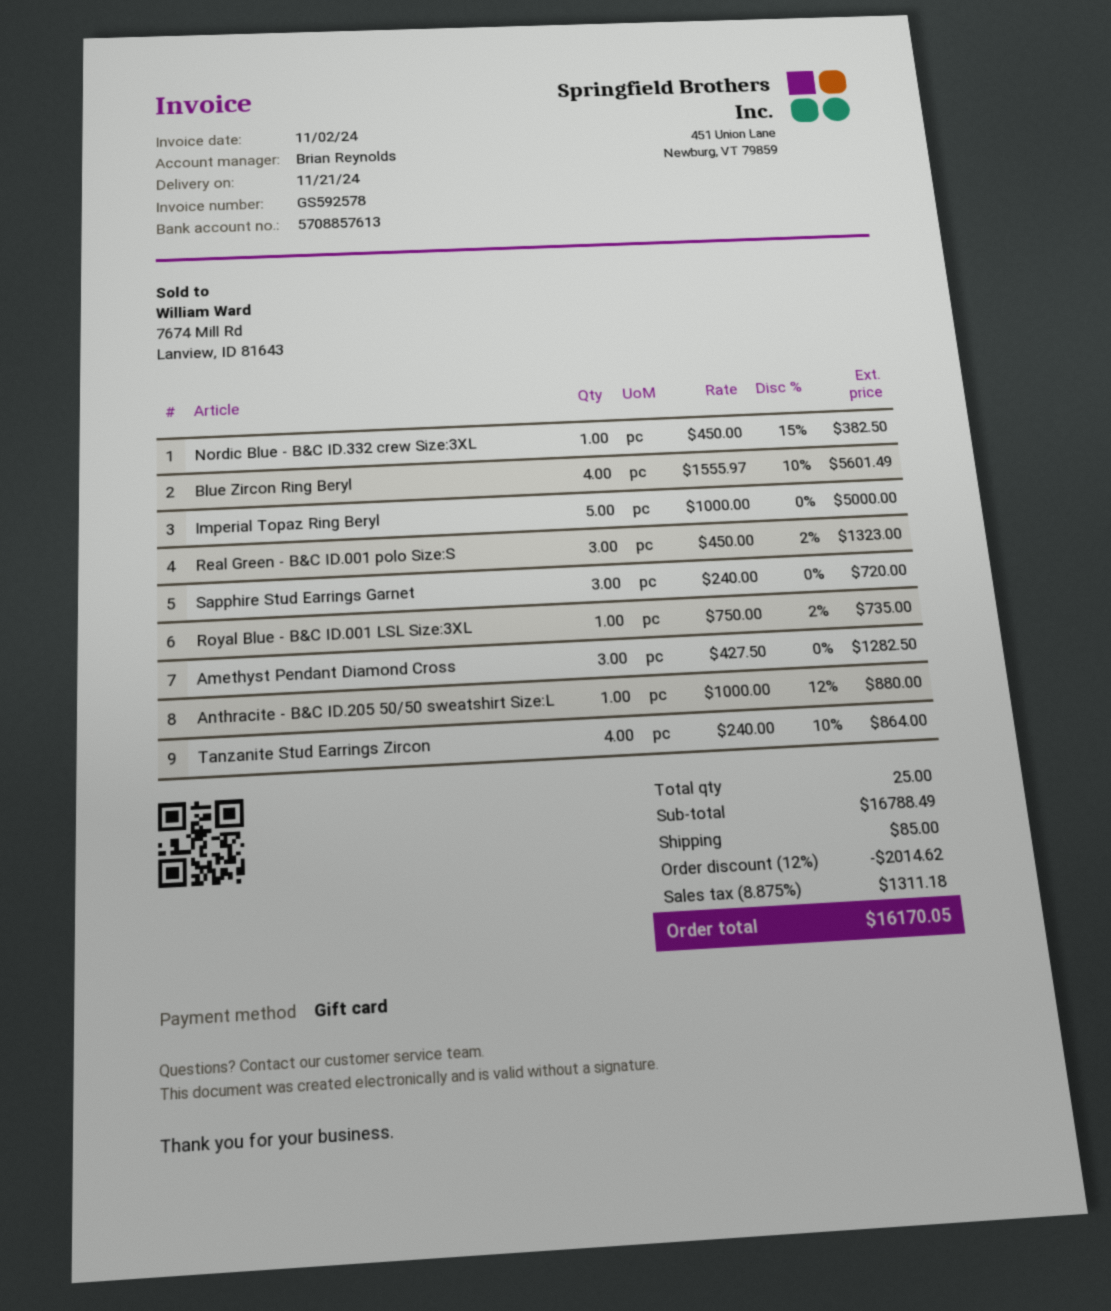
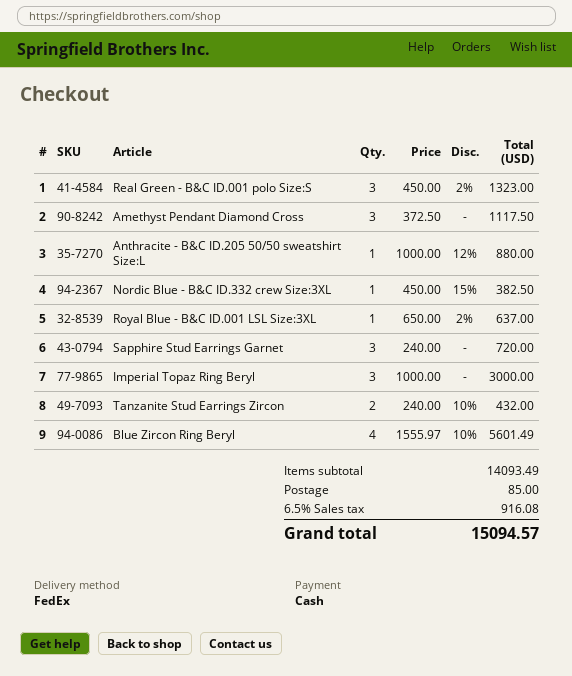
payment method: gift card -> cash
Imperial Topaz Ring Beryl: 5 x 1000.00 = 5000.00 -> 3 x 1000.00 = 3000.00
Royal Blue - B&C ID.001 LSL Size:3XL: 1 x 750.00 - 2% = 735.00 -> 1 x 650.00 - 2% = 637.00
Amethyst Pendant Diamond Cross: 3 x 427.50 = 1282.50 -> 3 x 372.50 = 1117.50
Tanzanite Stud Earrings Zircon: 4 x 240.00 - 10% = 864.00 -> 2 x 240.00 - 10% = 432.00
subtotal: 16788.49 -> 14093.49
discount: 12% = 2014.62 -> none
tax: 8.875% = 1311.18 -> 6.5% = 916.08
total: 16170.05 -> 15094.57

